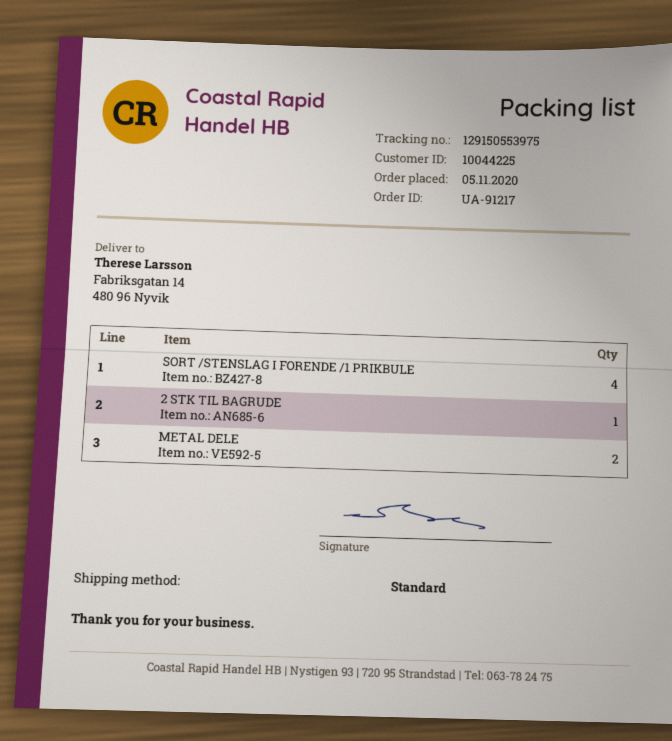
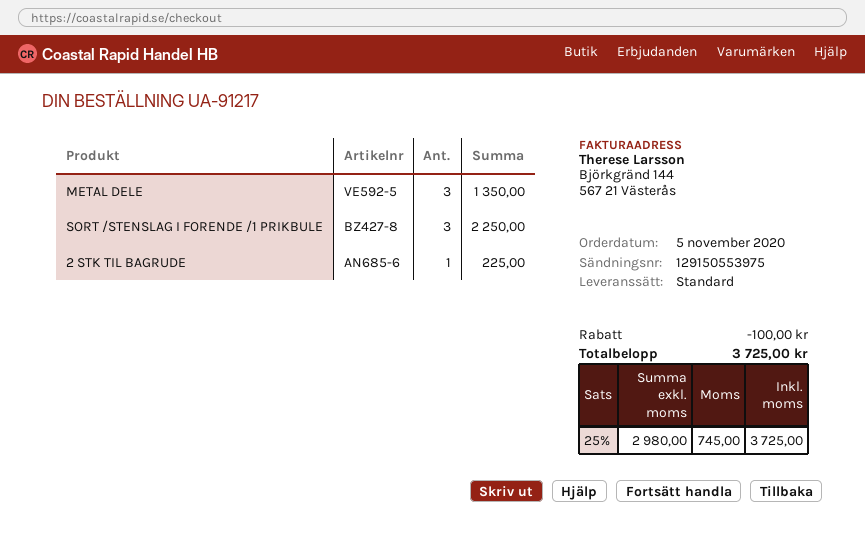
SORT /STENSLAG I FORENDE /1 PRIKBULE: 4 -> 3
METAL DELE: 2 -> 3

